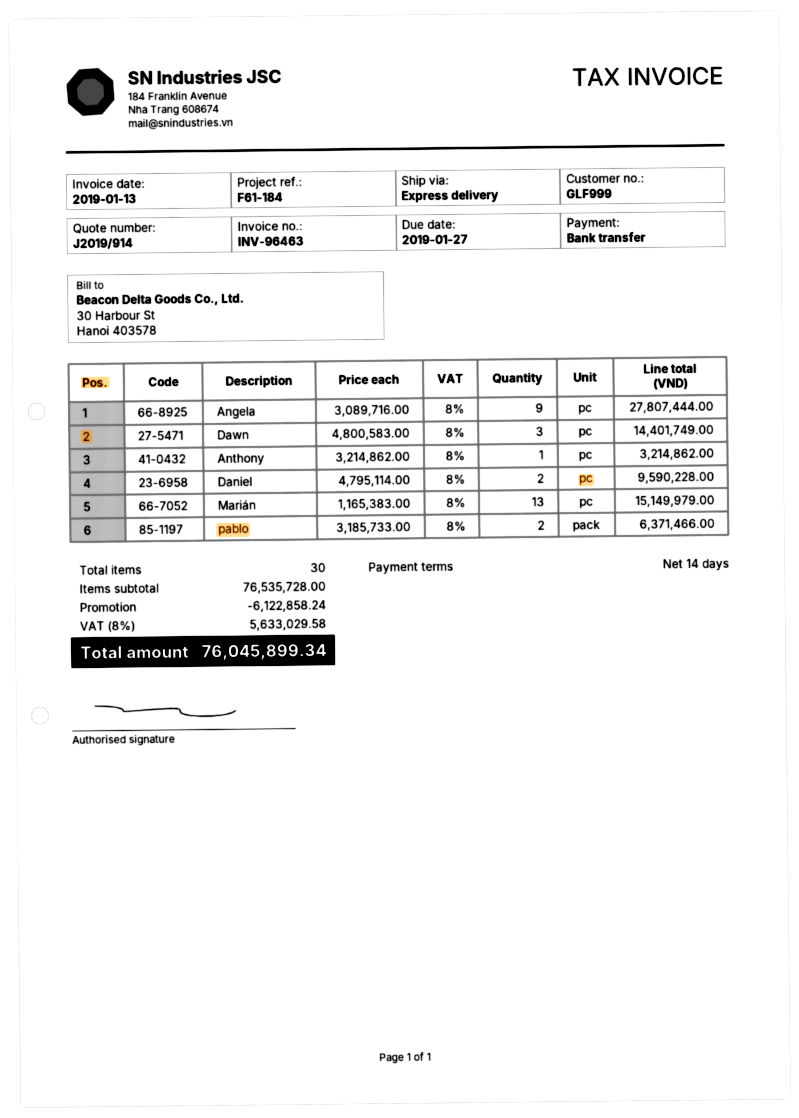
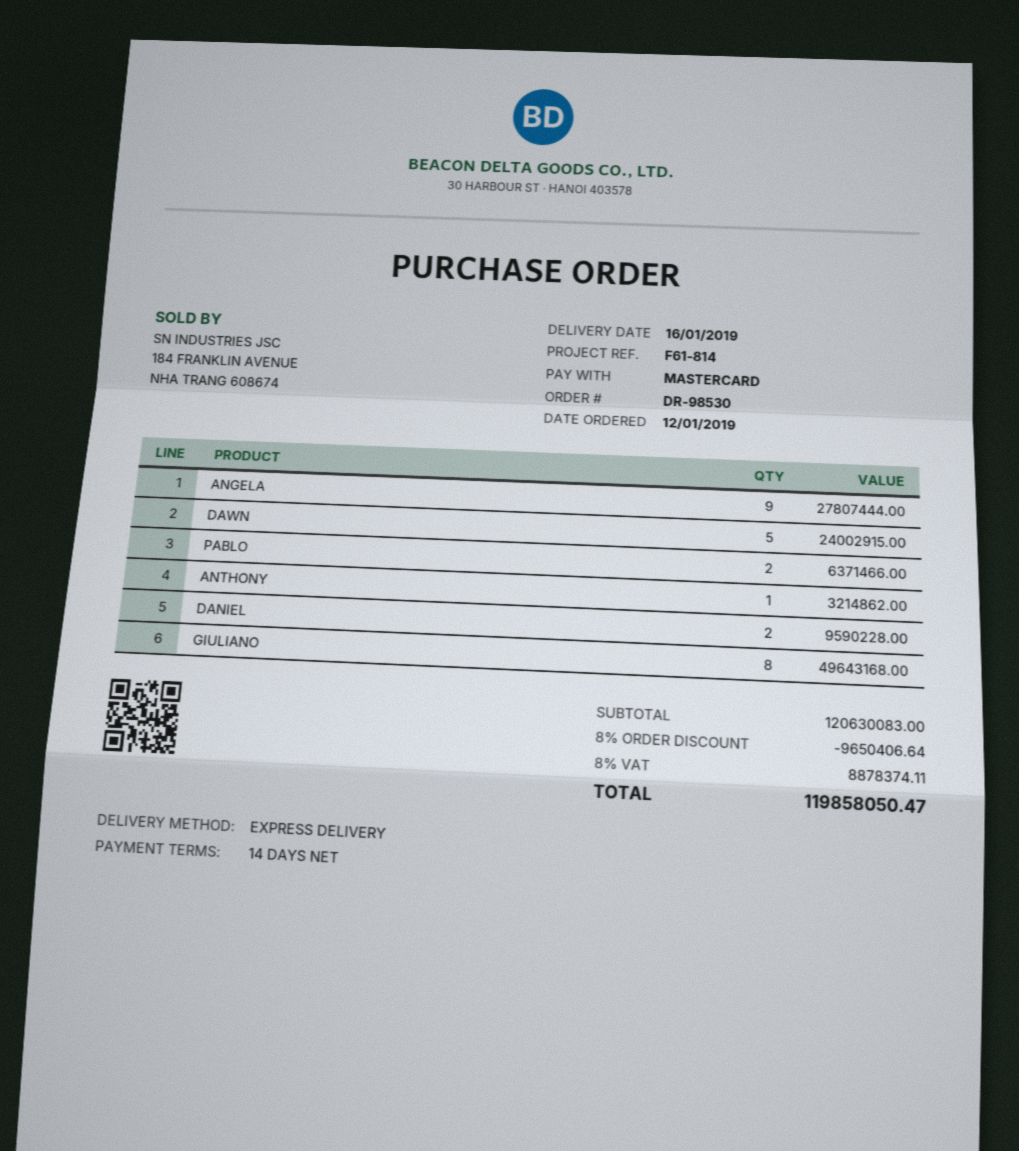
reference: F61-184 -> F61-814
payment method: bank transfer -> Mastercard
Dawn: 3 for 14401749.00 -> 5 for 24002915.00
Marián: 13 for 15149979.00 -> none
GIULIANO: none -> 8 for 49643168.00
subtotal: 76535728.00 -> 120630083.00
discount: 6122858.24 -> 9650406.64
tax: 8% = 5633029.58 -> 8% = 8878374.11
total: 76045899.34 -> 119858050.47

